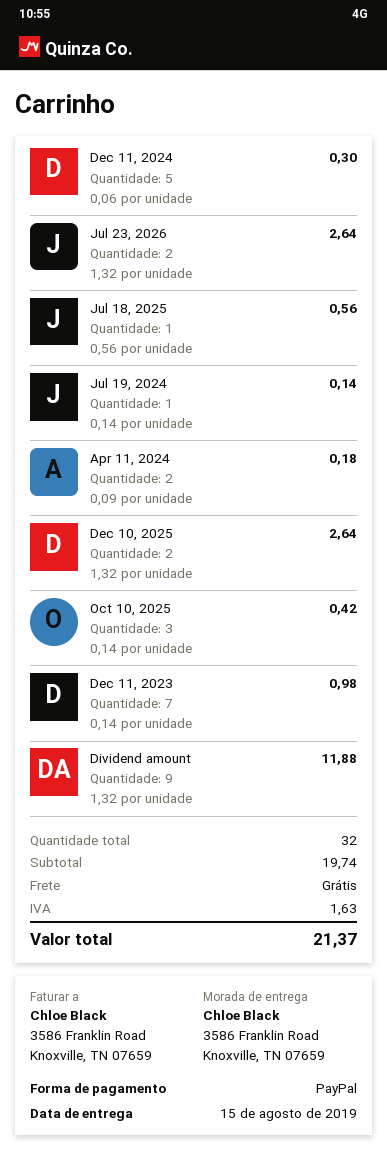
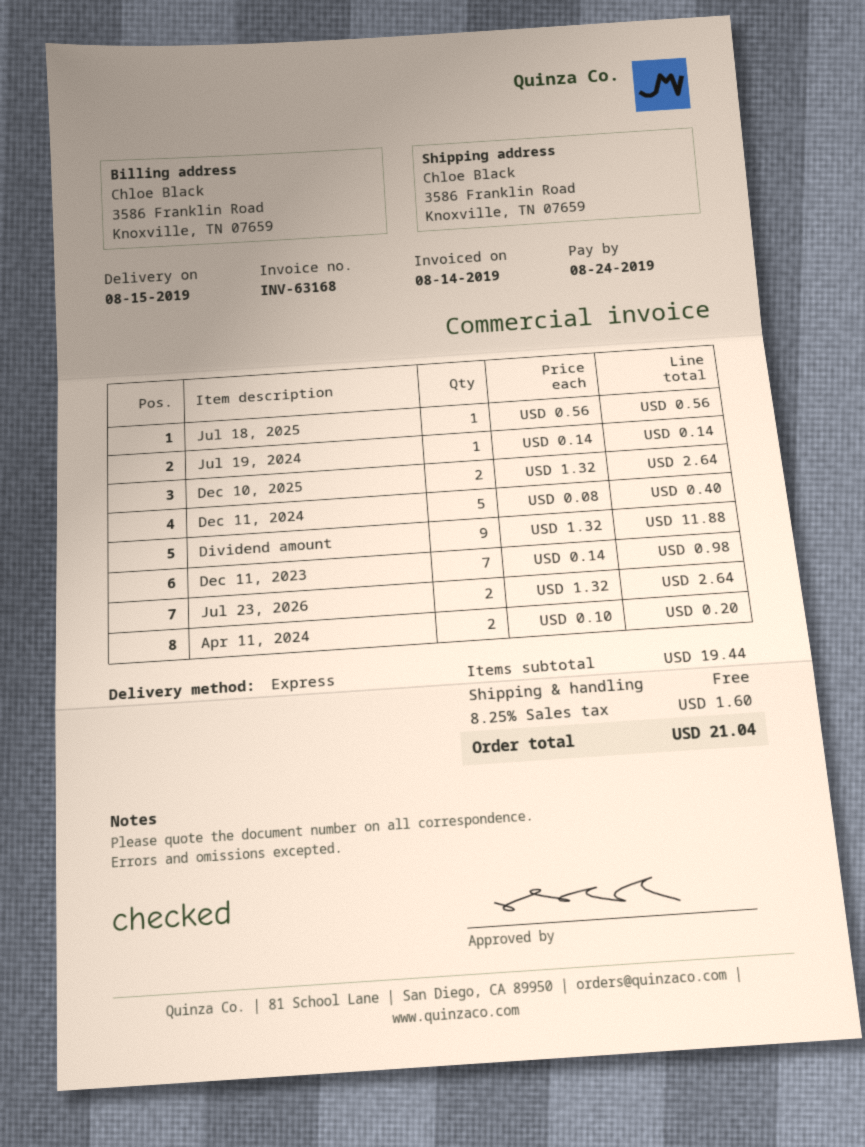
Dec 11, 2024: 5 x 0.06 = 0.30 -> 5 x 0.08 = 0.40
Apr 11, 2024: 2 x 0.09 = 0.18 -> 2 x 0.10 = 0.20
Oct 10, 2025: 3 x 0.14 = 0.42 -> none
subtotal: 19.74 -> 19.44
tax: 1.63 -> 1.60
total: 21.37 -> 21.04

